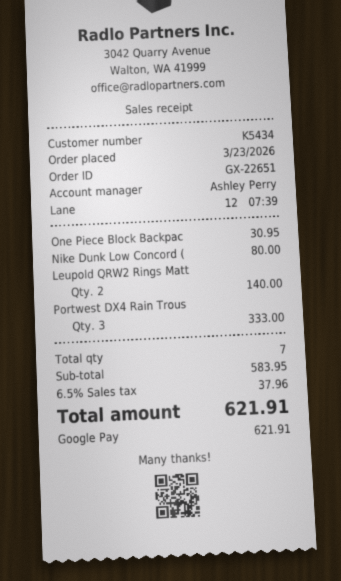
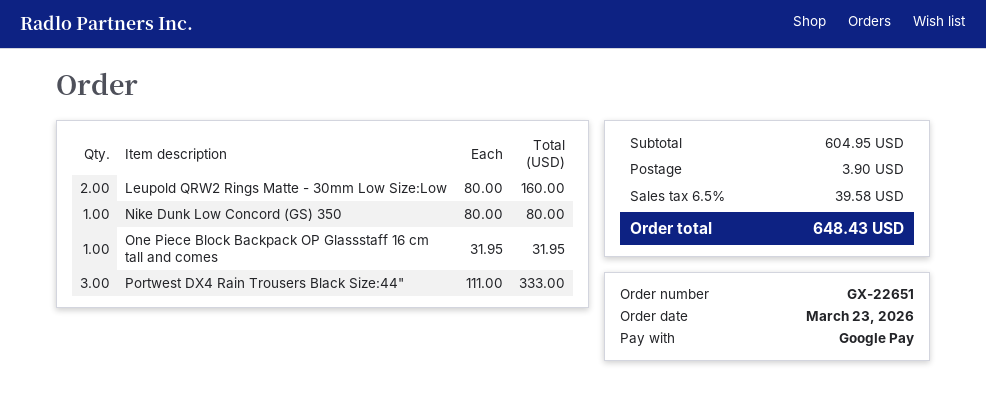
One Piece Block Backpac: 1 for 30.95 -> 1 for 31.95
Leupold QRW2 Rings Matt: 2 for 140.00 -> 2 for 160.00
subtotal: 583.95 -> 604.95
shipping: none -> 3.90
tax: 6.5% = 37.96 -> 6.5% = 39.58
total: 621.91 -> 648.43

